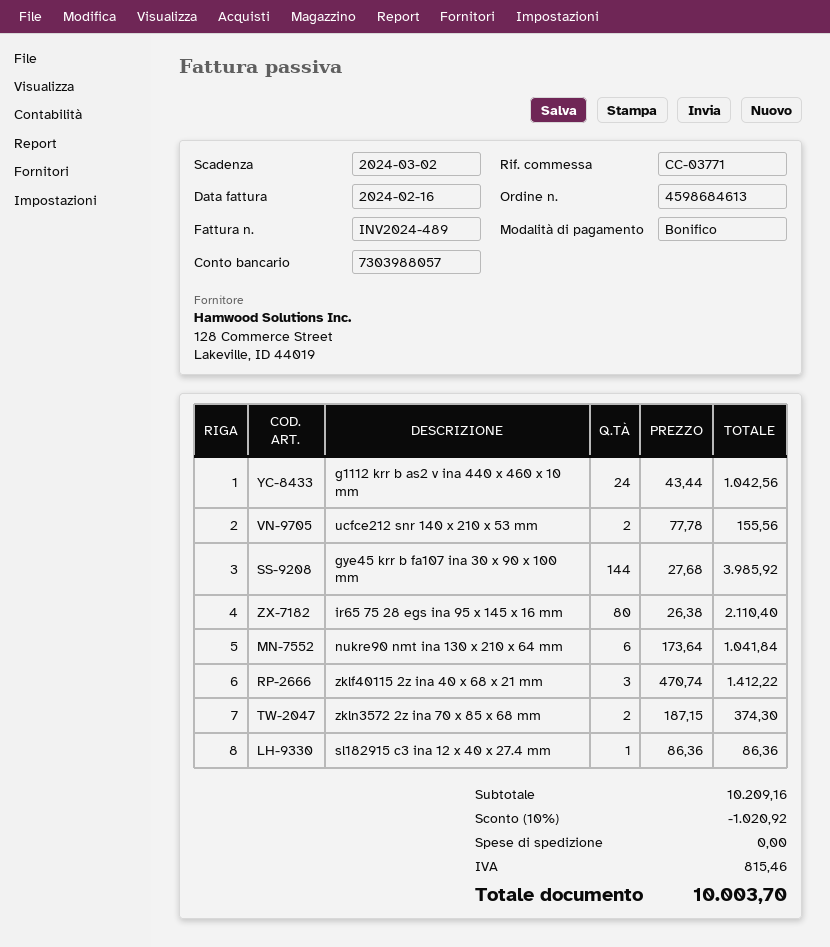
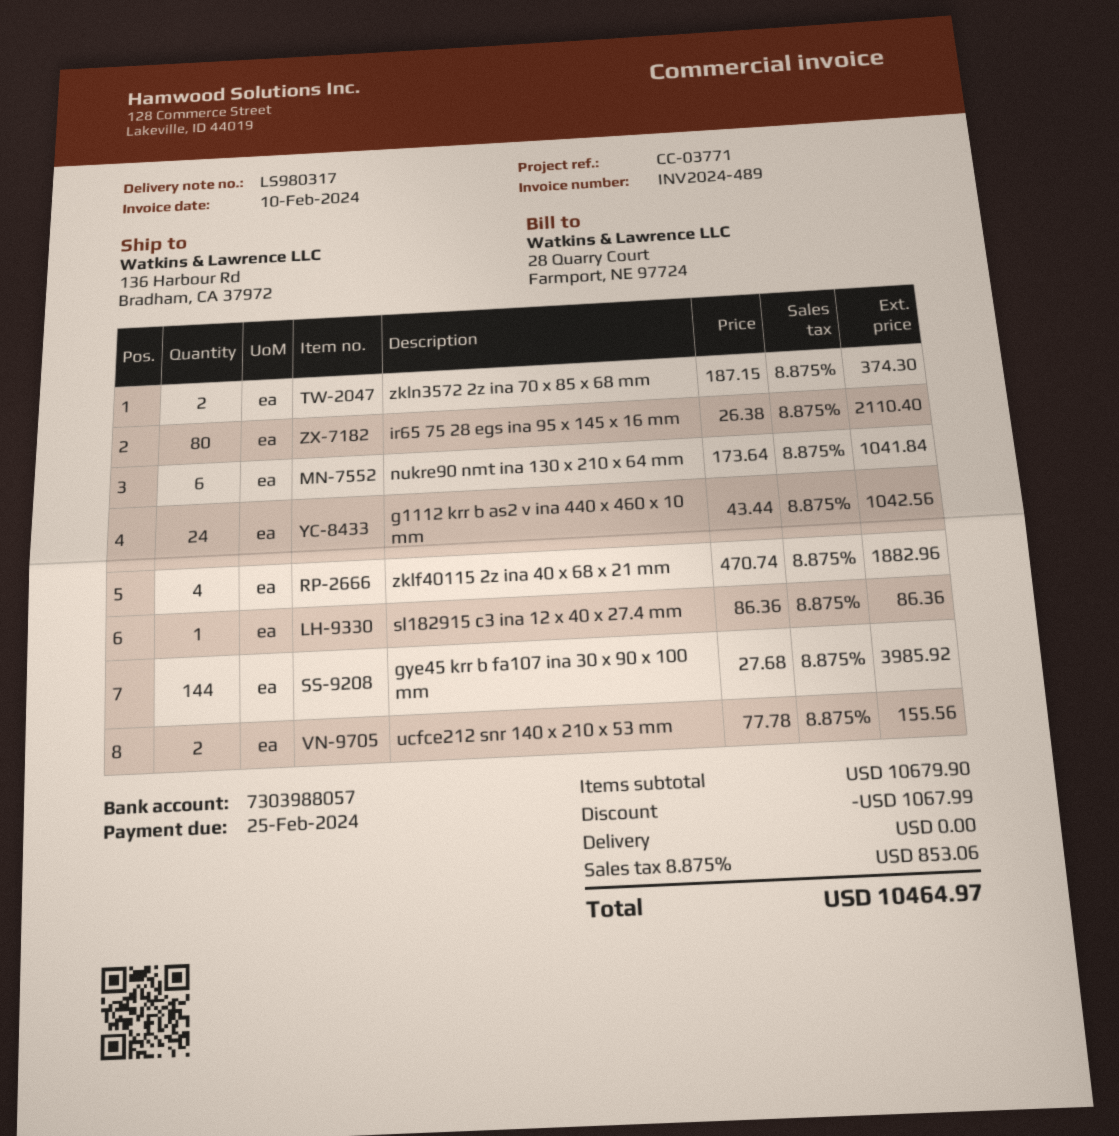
invoice date: 2024-02-16 -> 2024-02-10
due date: 2024-03-02 -> 2024-02-25
zklf40115 2z ina 40 x 68 x 21 mm: 3 x 470.74 = 1412.22 -> 4 x 470.74 = 1882.96
subtotal: 10209.16 -> 10679.90
discount: 1020.92 -> 1067.99
tax: 815.46 -> 853.06
total: 10003.70 -> 10464.97

